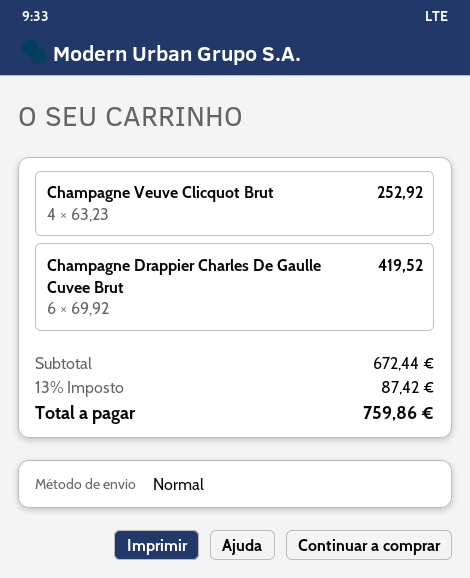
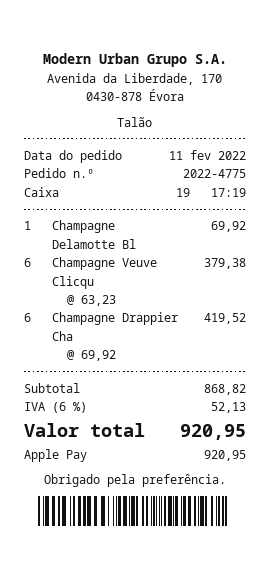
Champagne Veuve Clicquot Brut: 4 x 63.23 = 252.92 -> 6 x 63.23 = 379.38
Champagne Delamotte Bl: none -> 1 x 69.92 = 69.92
subtotal: 672.44 -> 868.82
tax: 13% = 87.42 -> 6% = 52.13
total: 759.86 -> 920.95

